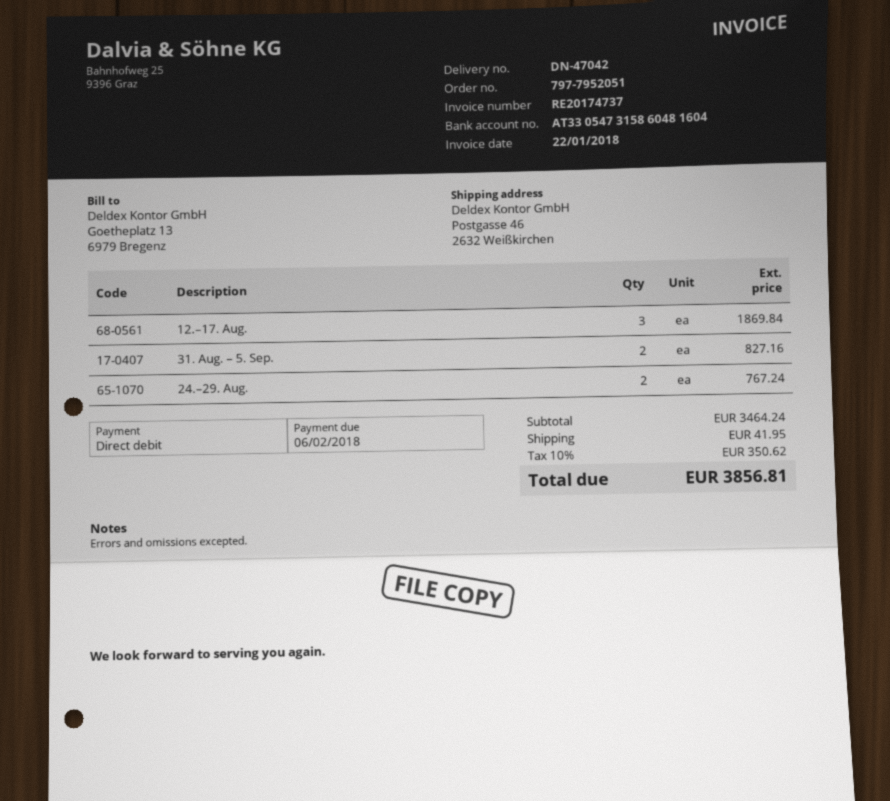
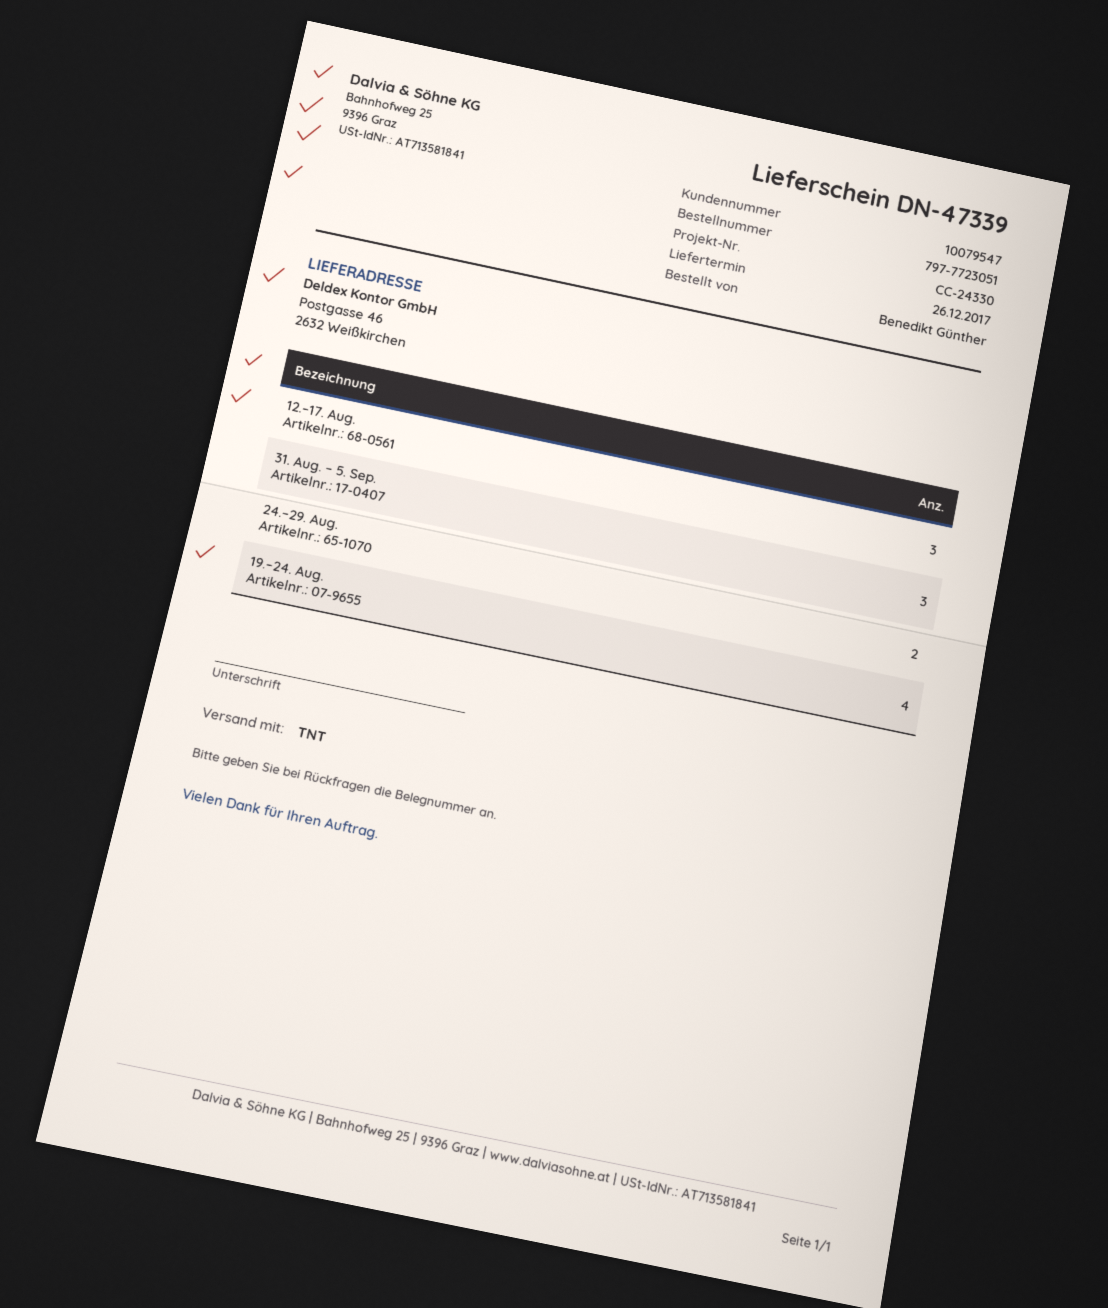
order number: 797-7952051 -> 797-7723051
delivery note number: DN-47042 -> DN-47339
31. Aug. – 5. Sep.: 2 -> 3
19.–24. Aug.: none -> 4

